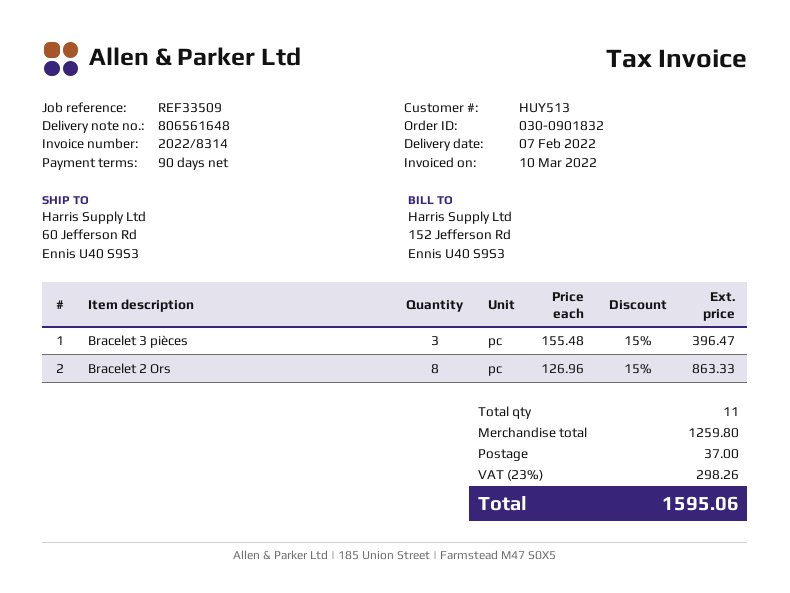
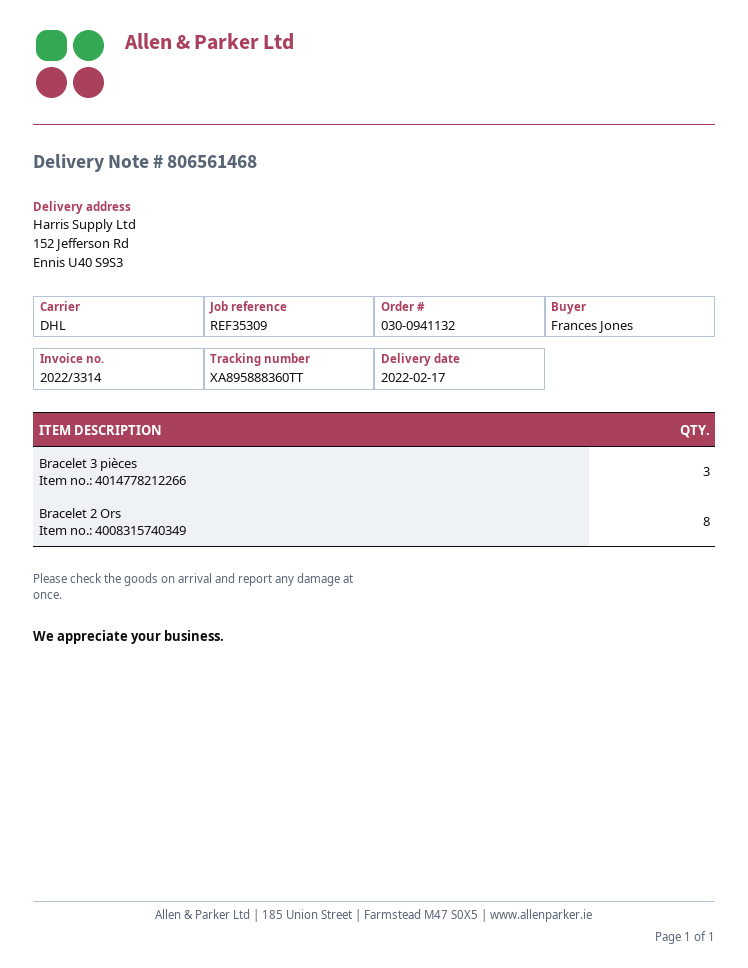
order number: 030-0901832 -> 030-0941132
delivery note number: 806561648 -> 806561468
delivery date: 2022-02-07 -> 2022-02-17
invoice number: 2022/8314 -> 2022/3314
reference: REF33509 -> REF35309
ship to: 60 Jefferson Rd, Ennis U40 S9S3 -> 152 Jefferson Rd, Ennis U40 S9S3

